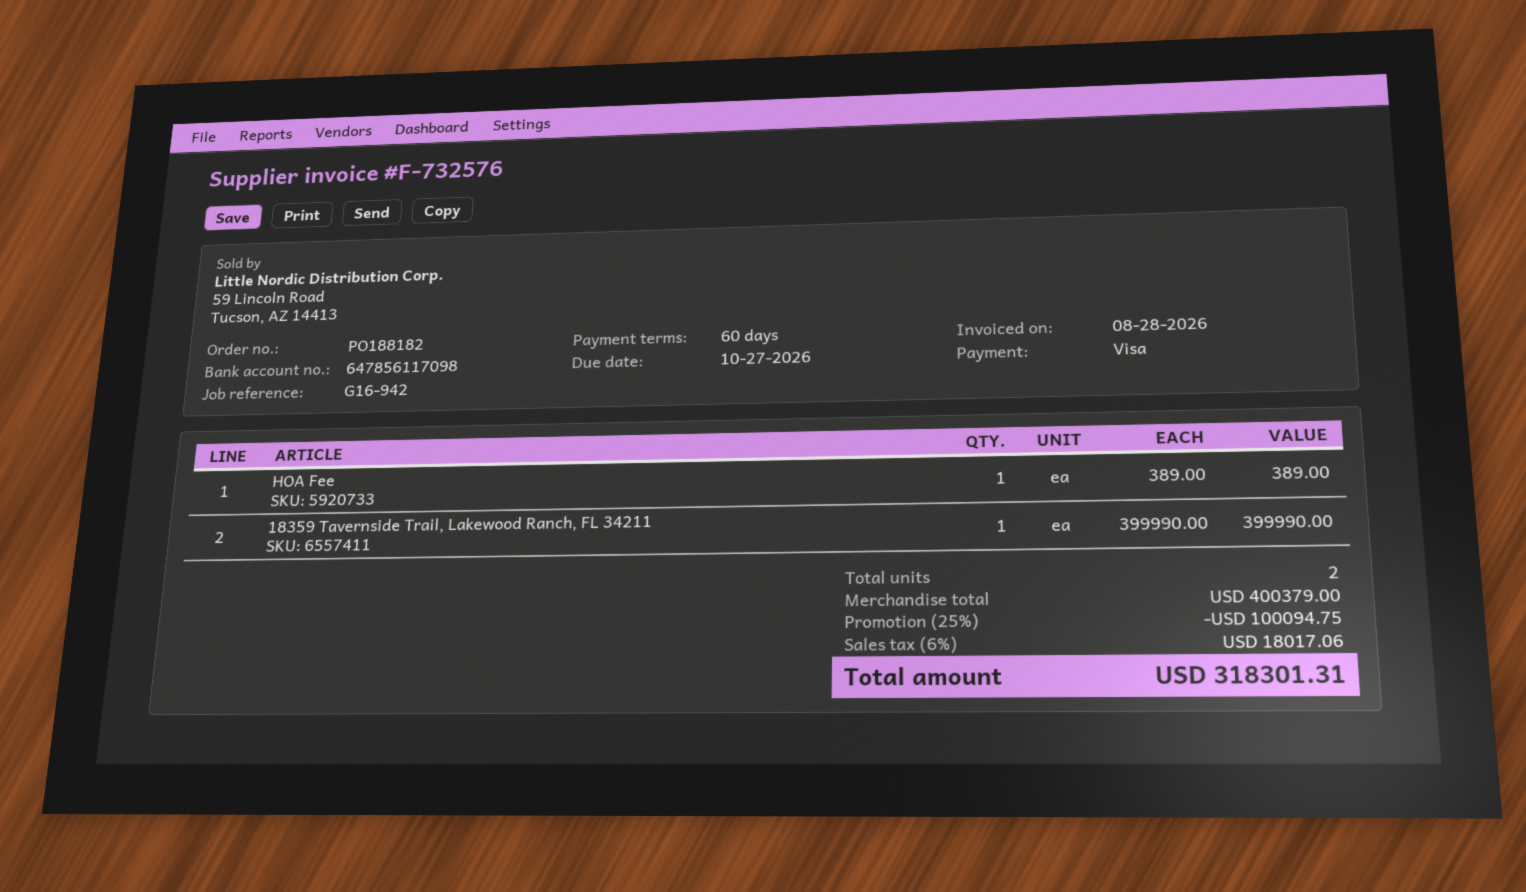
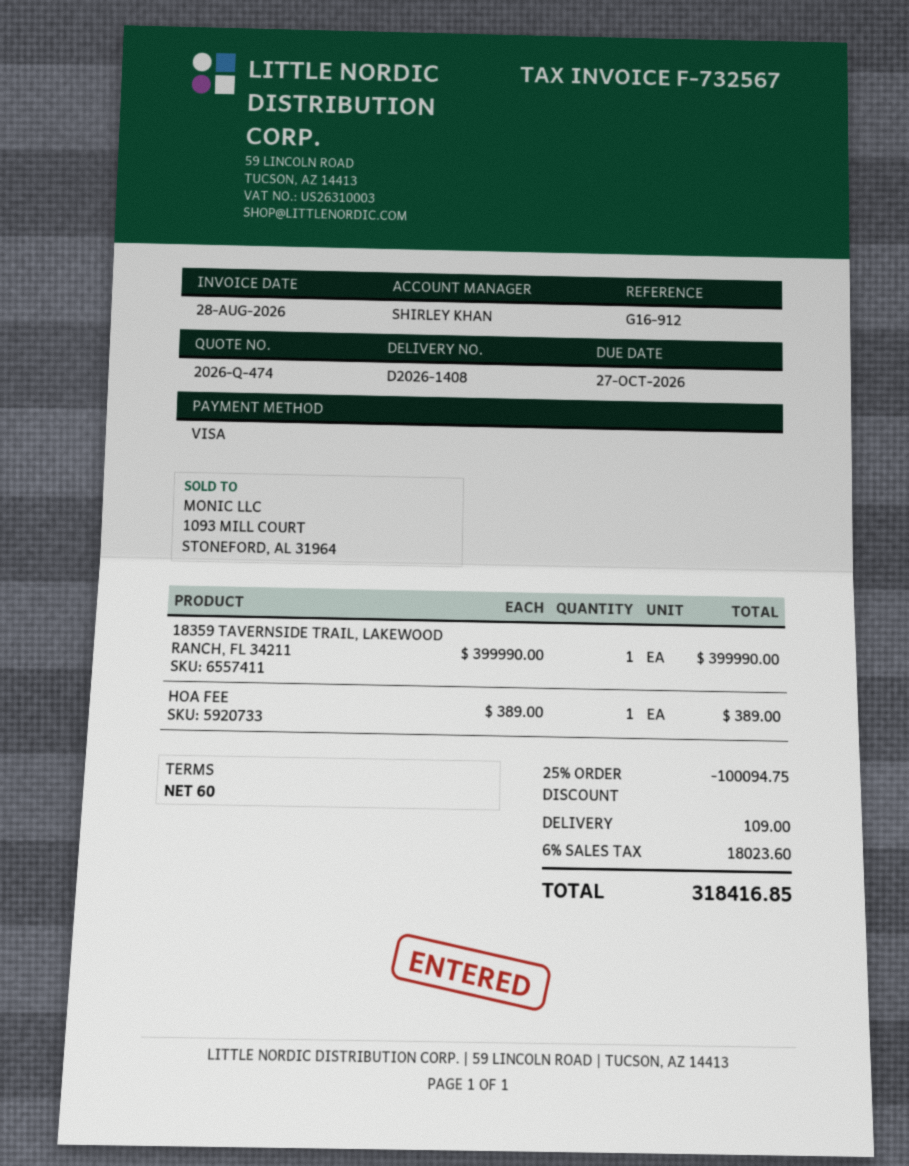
invoice number: F-732576 -> F-732567
reference: G16-942 -> G16-912
shipping: none -> 109.00
tax: 6% = 18017.06 -> 6% = 18023.60
total: 318301.31 -> 318416.85

